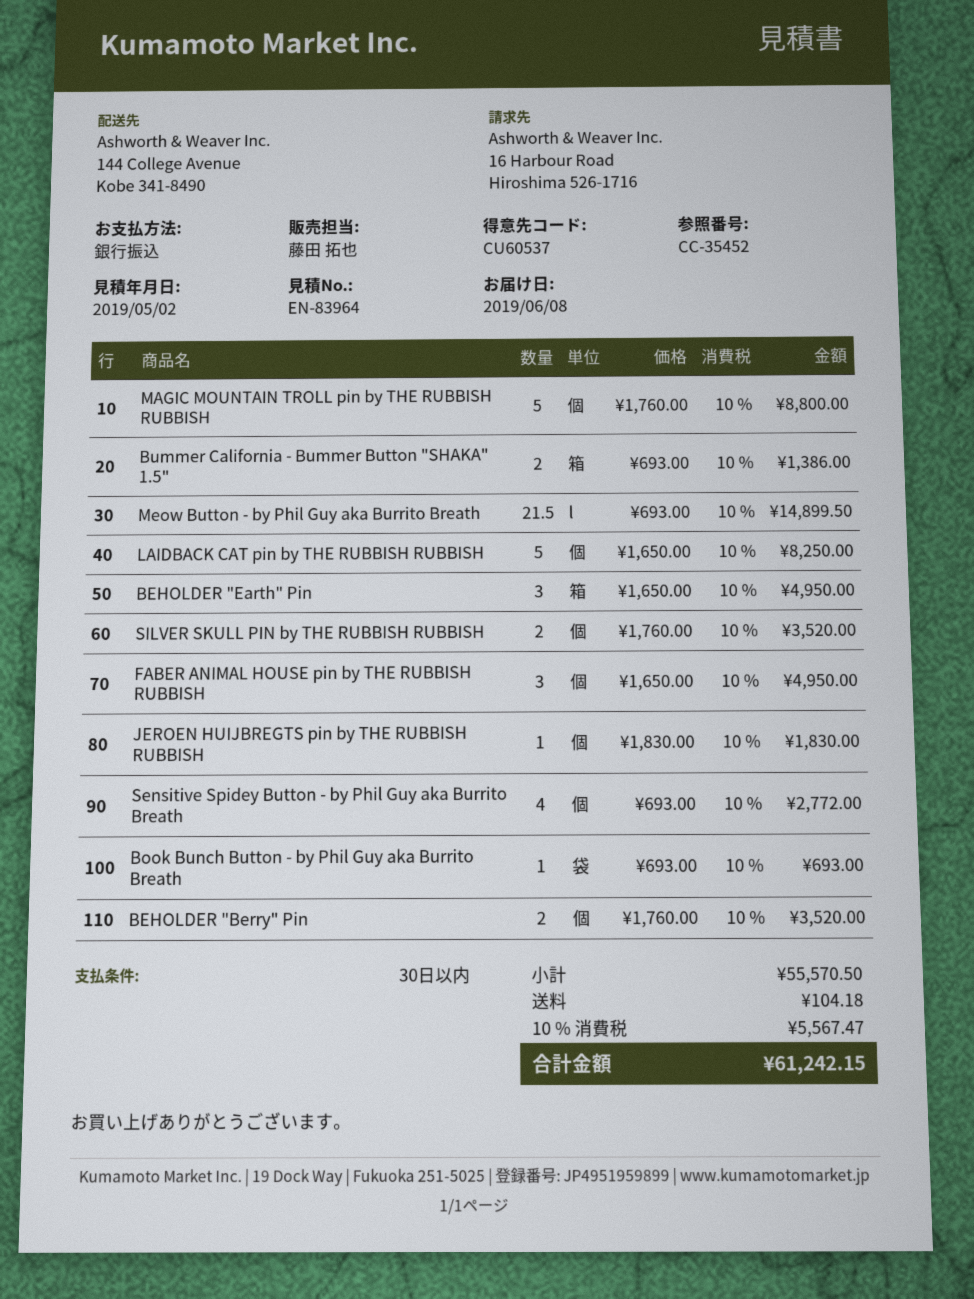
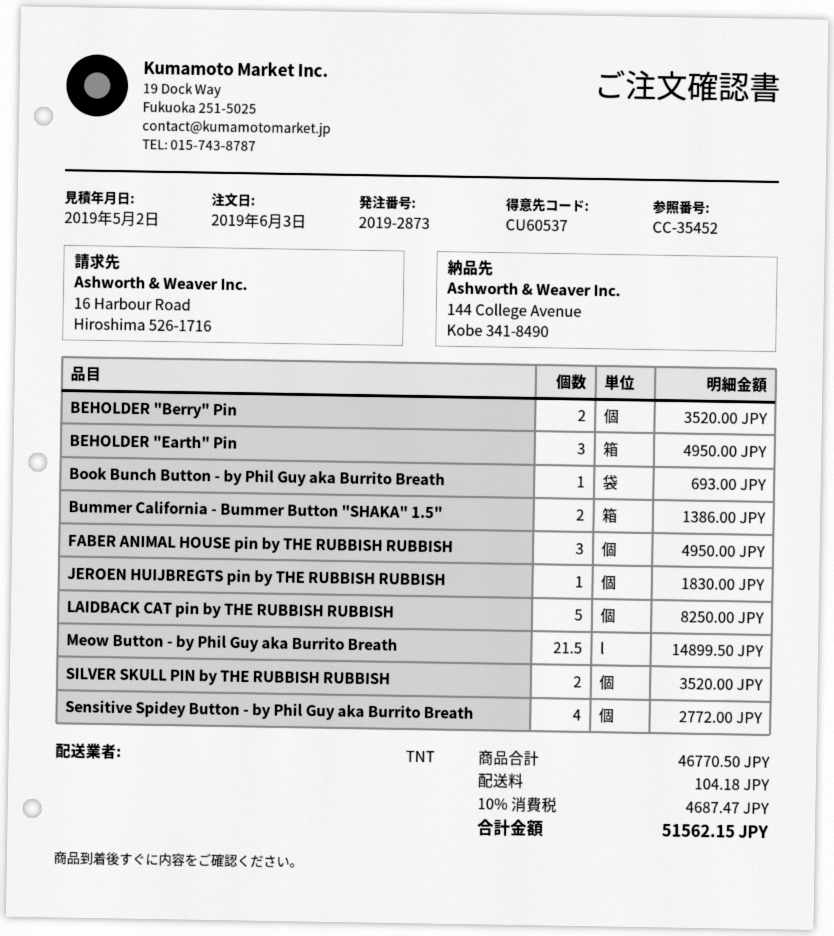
MAGIC MOUNTAIN TROLL pin by THE RUBBISH RUBBISH: 5 for 8800.00 -> none
subtotal: 55570.50 -> 46770.50
tax: 10% = 5567.47 -> 10% = 4687.47
total: 61242.15 -> 51562.15

